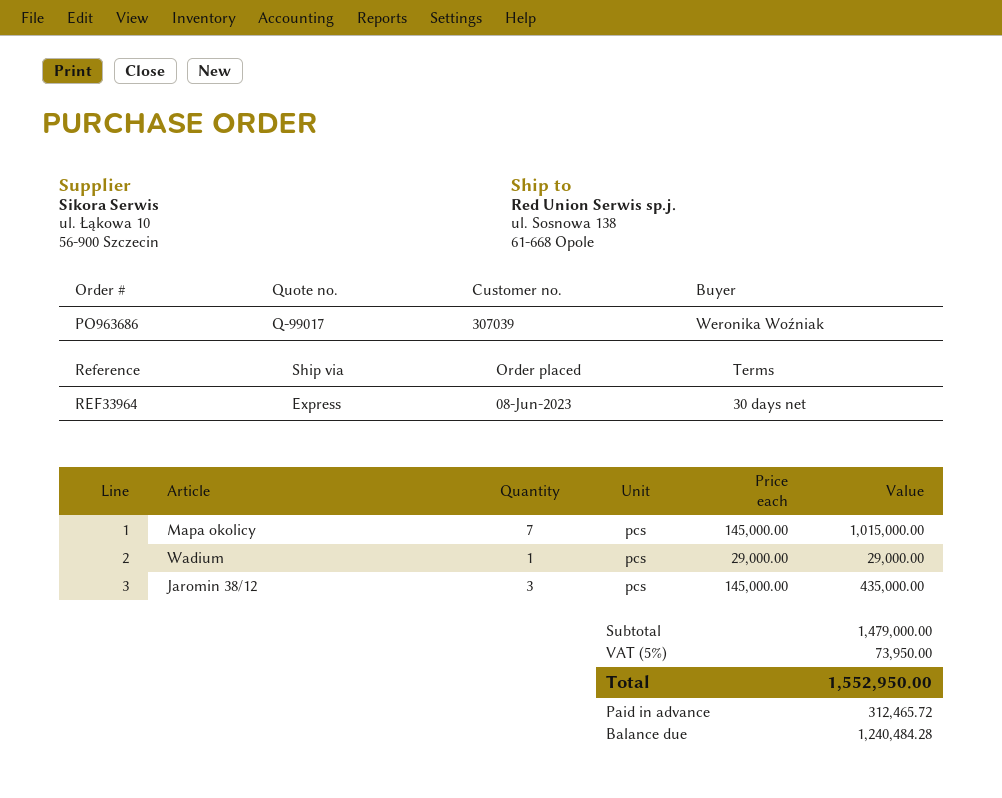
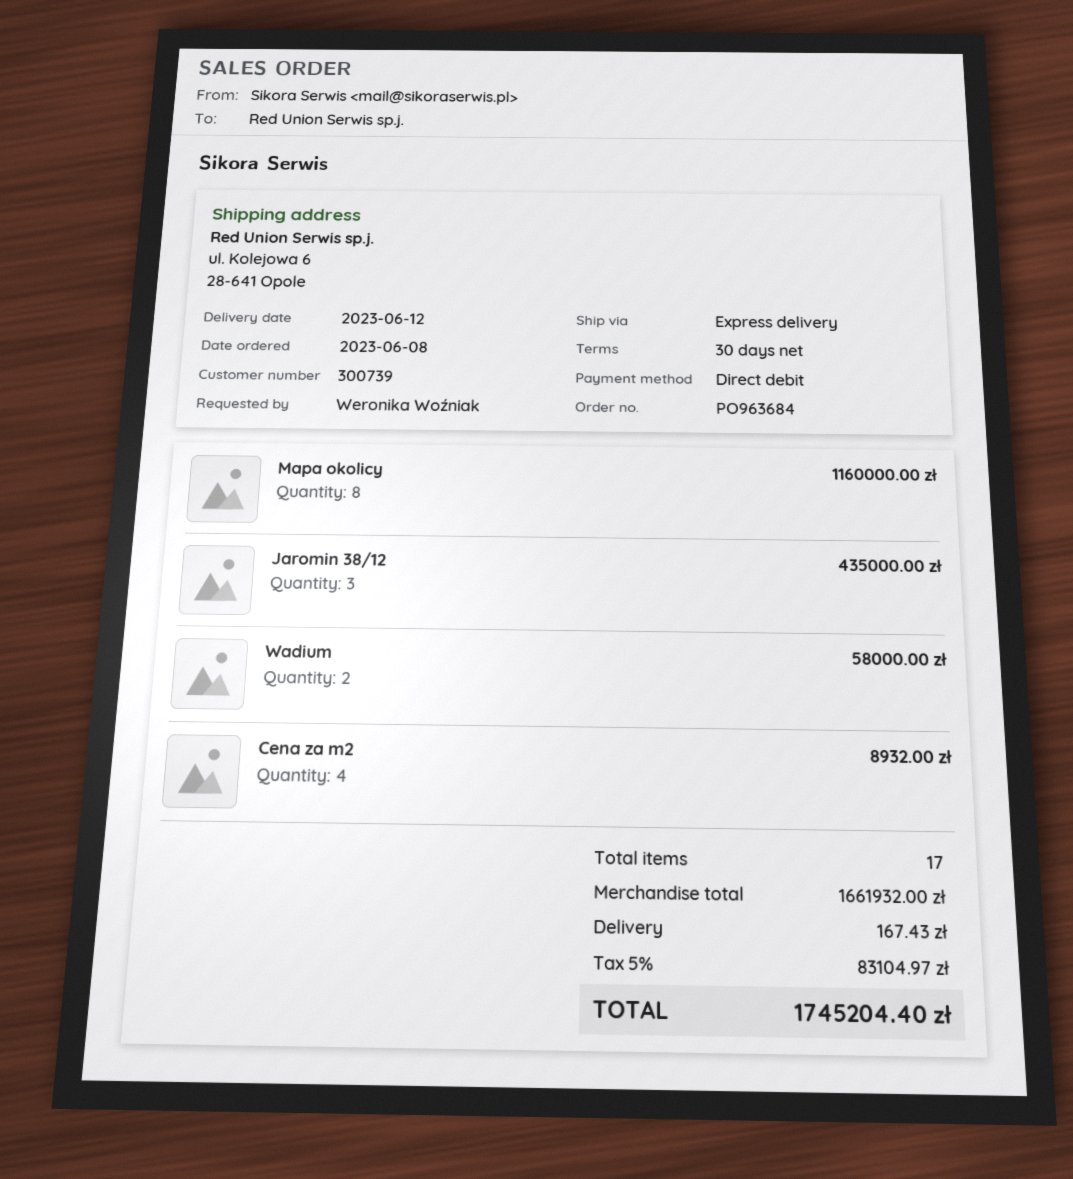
order number: PO963686 -> PO963684
customer number: 307039 -> 300739
ship to: ul. Sosnowa 138, 61-668 Opole -> ul. Kolejowa 6, 28-641 Opole
Mapa okolicy: 7 for 1015000.00 -> 8 for 1160000.00
Wadium: 1 for 29000.00 -> 2 for 58000.00
Cena za m2: none -> 4 for 8932.00
subtotal: 1479000.00 -> 1661932.00
shipping: none -> 167.43
tax: 5% = 73950.00 -> 5% = 83104.97
total: 1552950.00 -> 1745204.40

